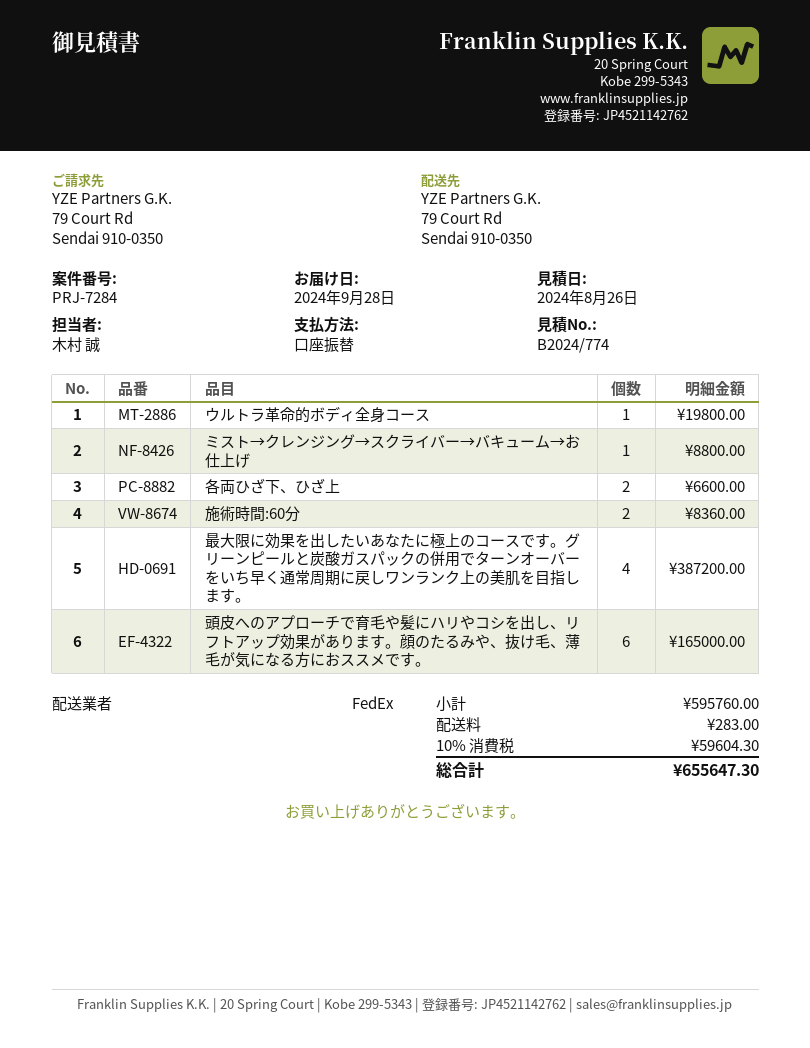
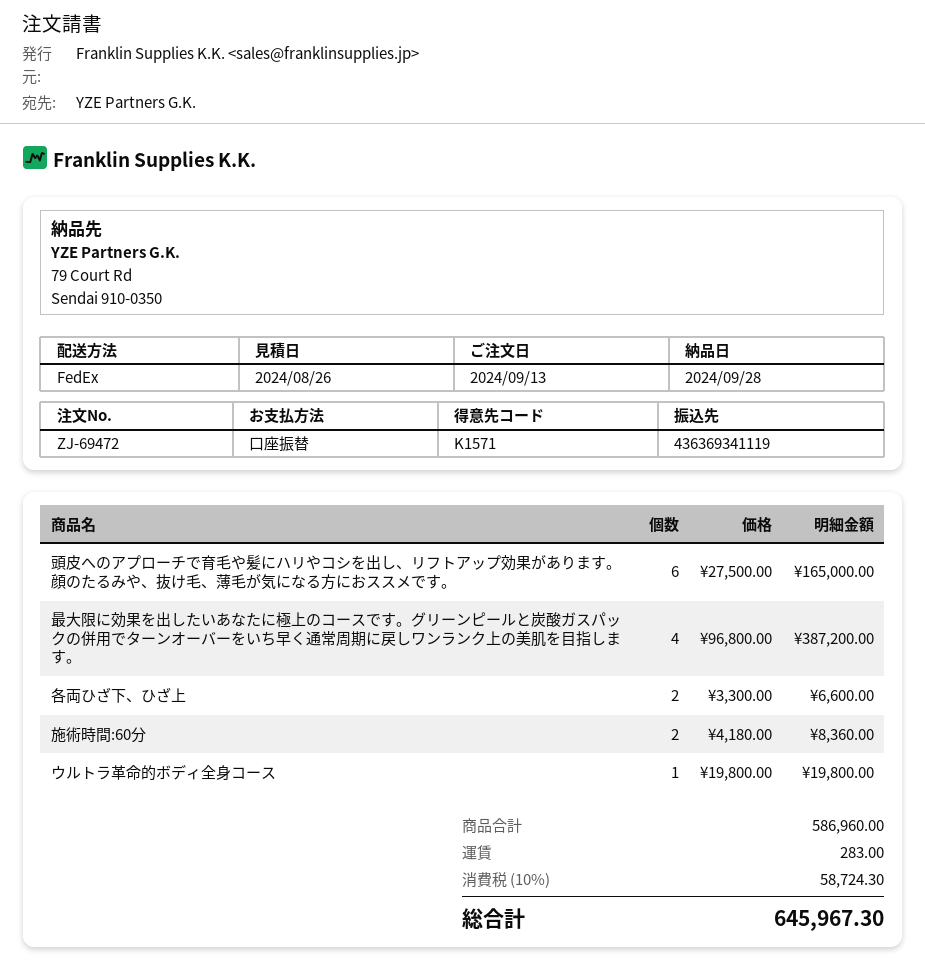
ミスト→クレンジング→スクライバー→バキューム→お仕上げ: 1 for 8800.00 -> none
subtotal: 595760.00 -> 586960.00
tax: 10% = 59604.30 -> 10% = 58724.30
total: 655647.30 -> 645967.30

